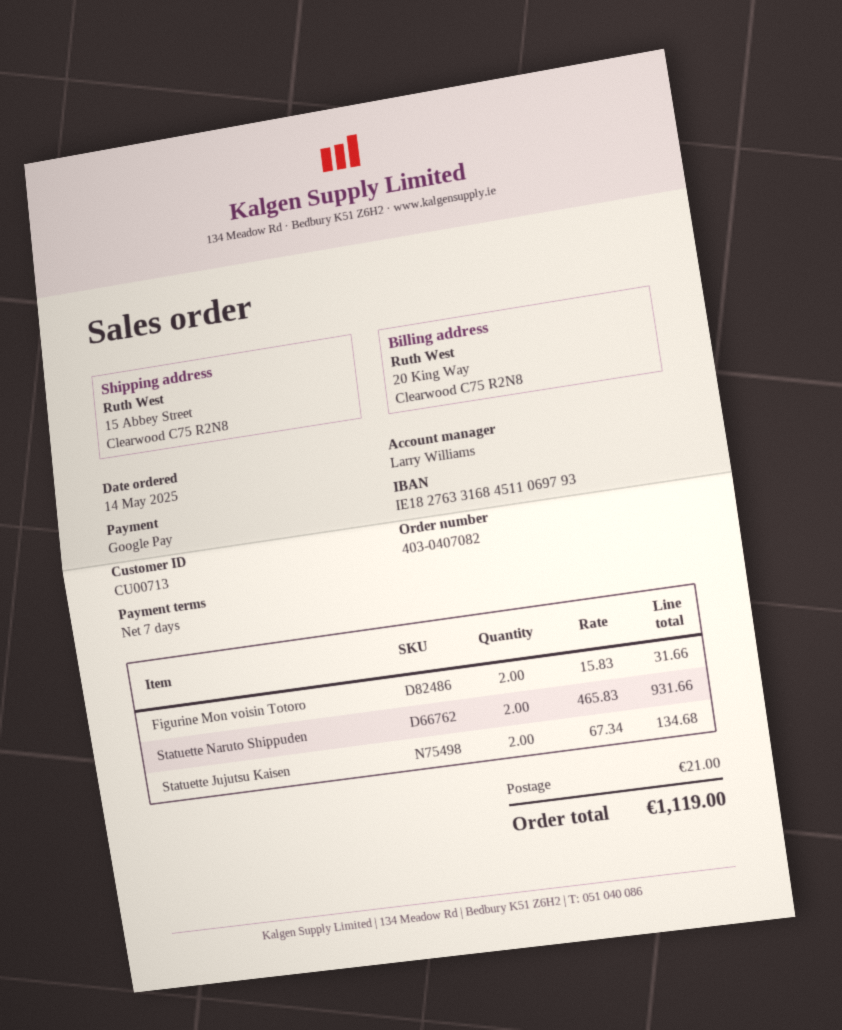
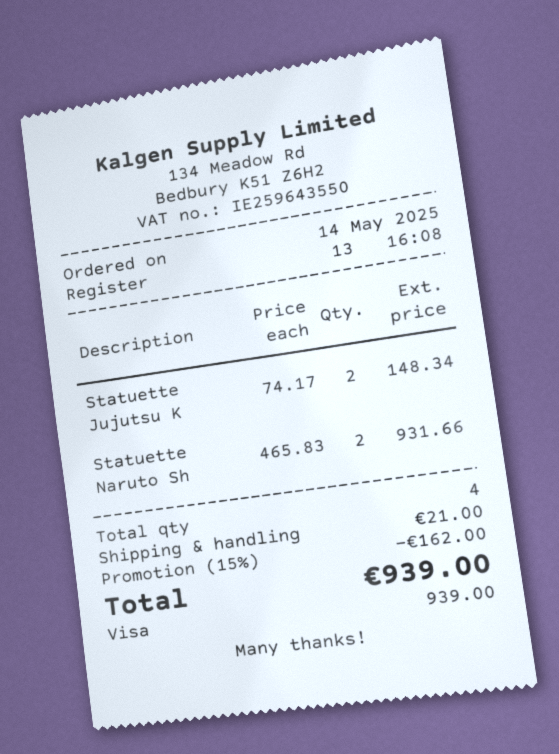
payment method: Google Pay -> Visa
Figurine Mon voisin Totoro: 2 x 15.83 = 31.66 -> none
Statuette Jujutsu Kaisen: 2 x 67.34 = 134.68 -> 2 x 74.17 = 148.34
discount: none -> 15% = 162.00
total: 1119.00 -> 939.00

